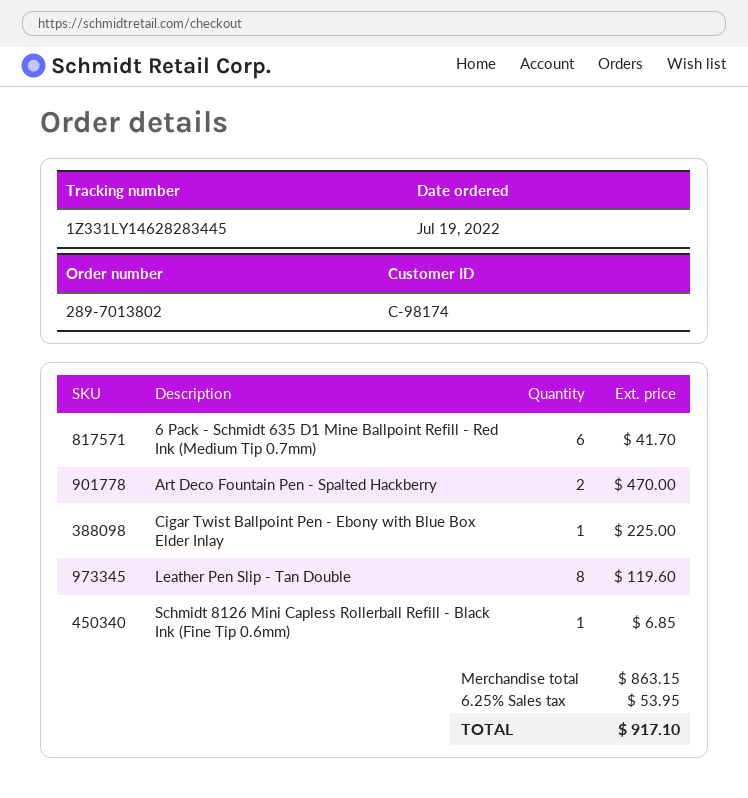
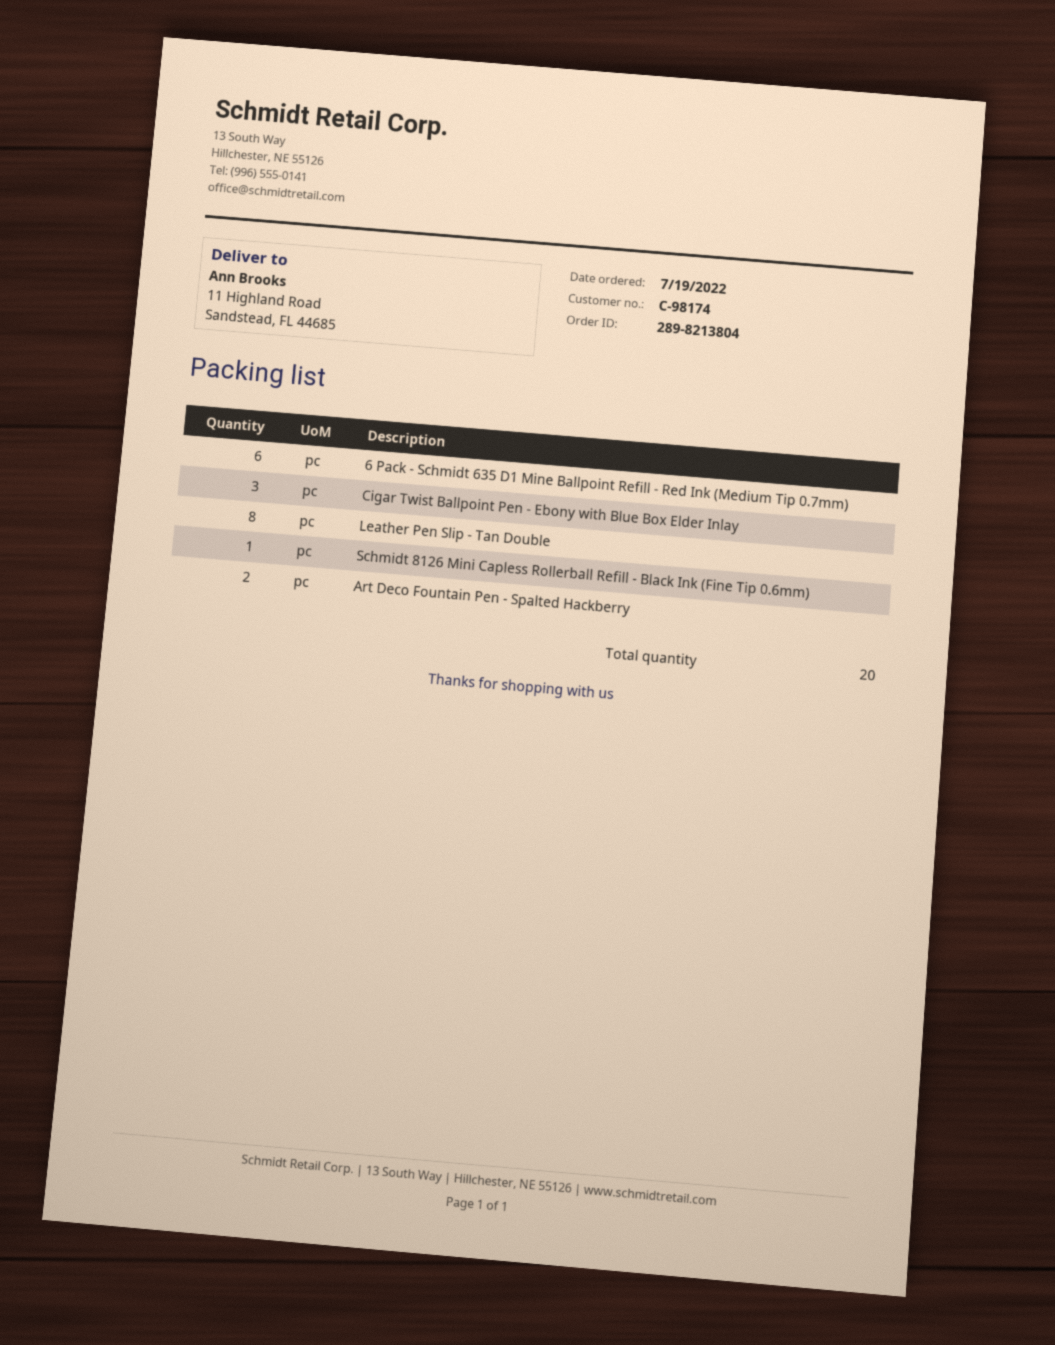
order number: 289-7013802 -> 289-8213804
Cigar Twist Ballpoint Pen - Ebony with Blue Box Elder Inlay: 1 -> 3

